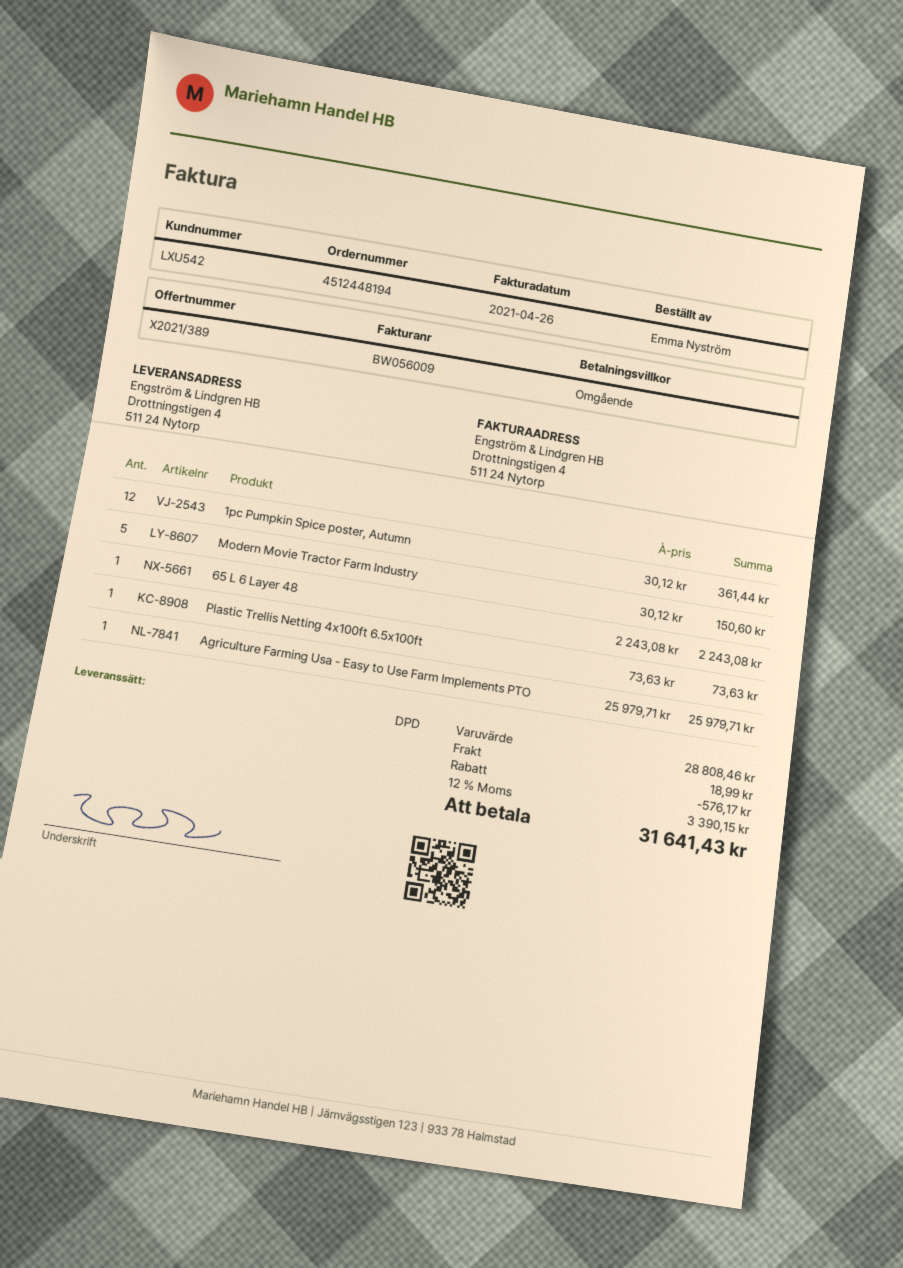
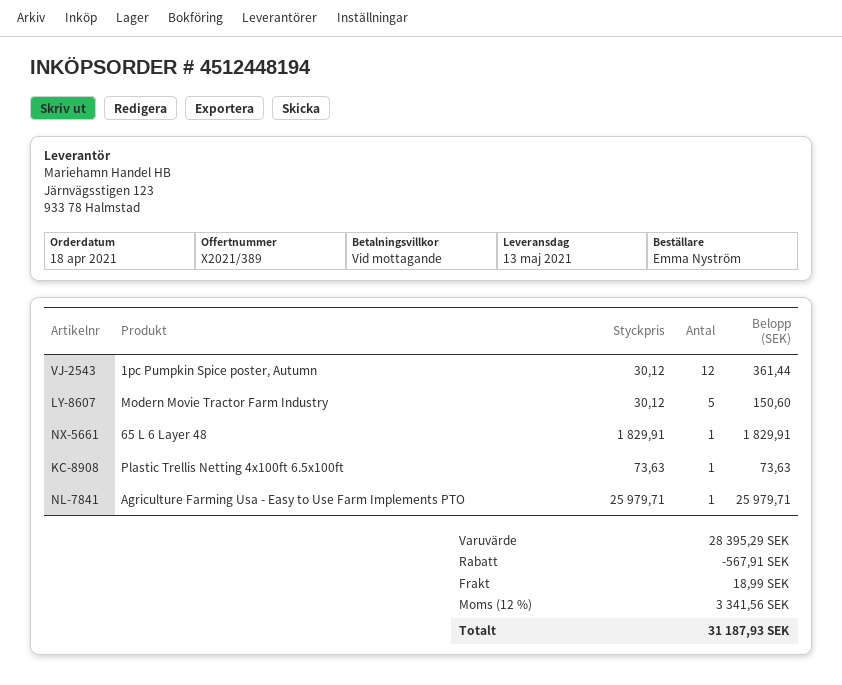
65 L 6 Layer 48: 1 x 2243.08 = 2243.08 -> 1 x 1829.91 = 1829.91
subtotal: 28808.46 -> 28395.29
discount: 576.17 -> 567.91
tax: 12% = 3390.15 -> 12% = 3341.56
total: 31641.43 -> 31187.93

